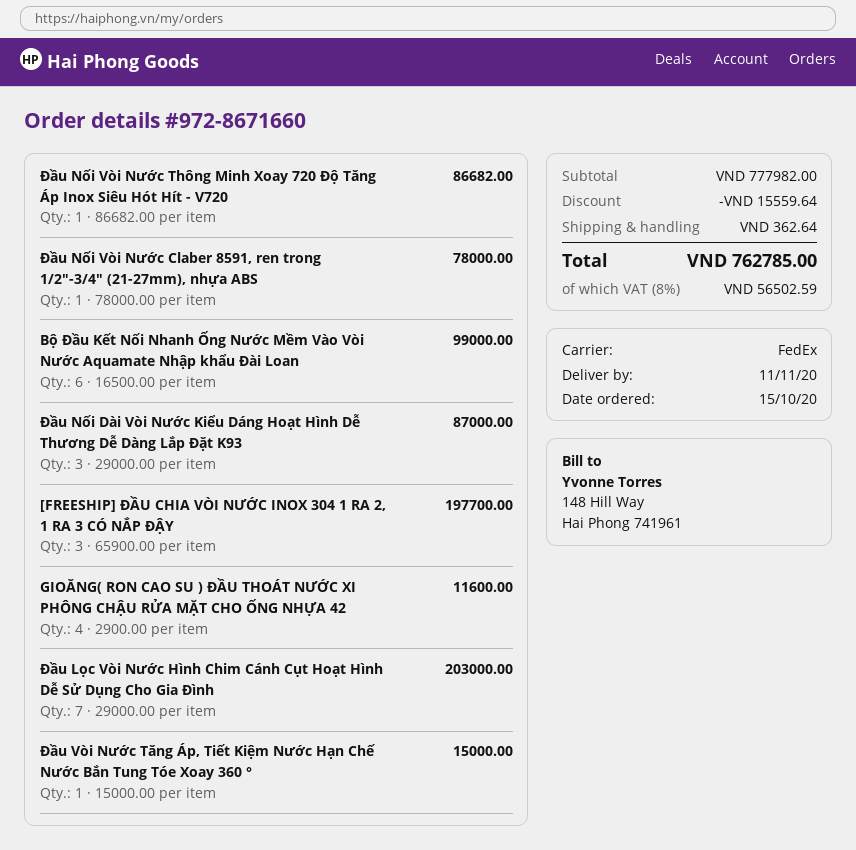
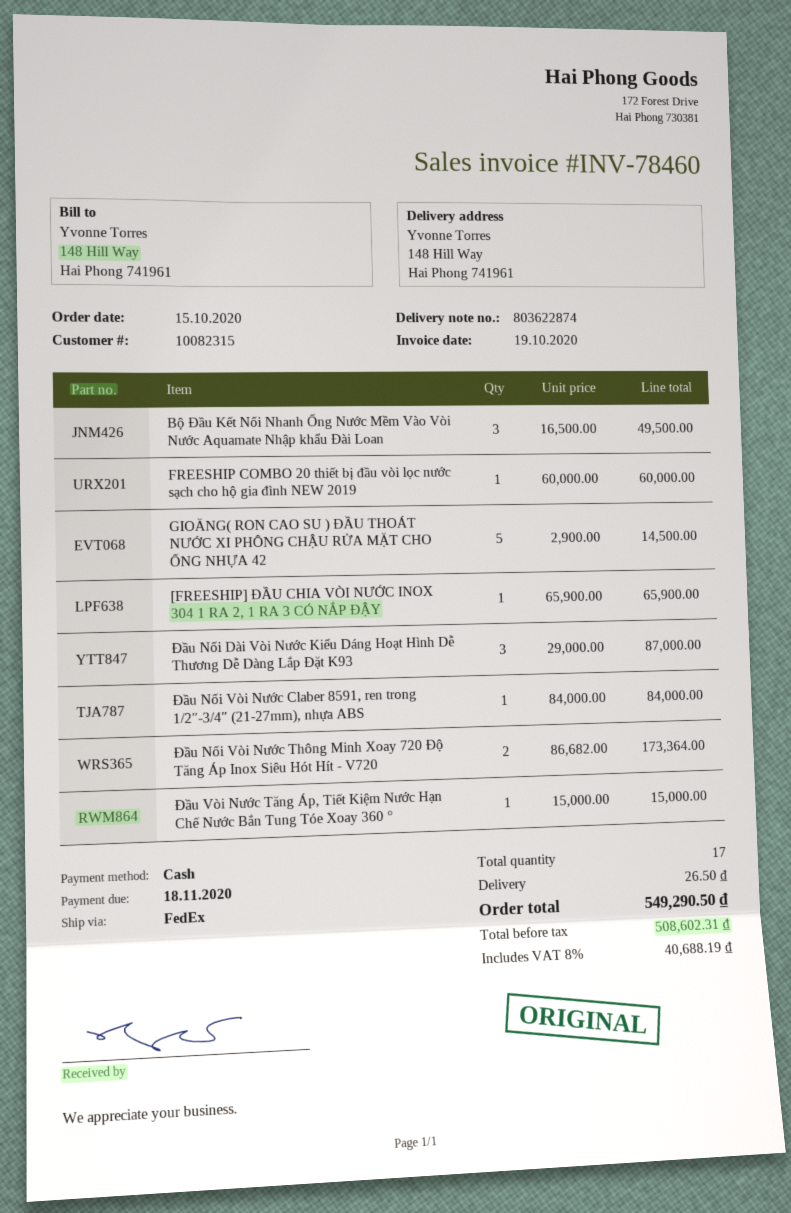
Đầu Nối Vòi Nước Thông Minh Xoay 720 Độ Tăng Áp Inox Siêu Hót Hít - V720: 1 x 86682.00 = 86682.00 -> 2 x 86682.00 = 173364.00
Đầu Nối Vòi Nước Claber 8591, ren trong 1/2″-3/4″ (21-27mm), nhựa ABS: 1 x 78000.00 = 78000.00 -> 1 x 84000.00 = 84000.00
Bộ Đầu Kết Nối Nhanh Ống Nước Mềm Vào Vòi Nước Aquamate Nhập khẩu Đài Loan: 6 x 16500.00 = 99000.00 -> 3 x 16500.00 = 49500.00
[FREESHIP] ĐẦU CHIA VÒI NƯỚC INOX 304 1 RA 2, 1 RA 3 CÓ NẮP ĐẬY: 3 x 65900.00 = 197700.00 -> 1 x 65900.00 = 65900.00
GIOĂNG( RON CAO SU ) ĐẦU THOÁT NƯỚC XI PHÔNG CHẬU RỬA MẶT CHO ỐNG NHỰA 42: 4 x 2900.00 = 11600.00 -> 5 x 2900.00 = 14500.00
Đầu Lọc Vòi Nước Hình Chim Cánh Cụt Hoạt Hình Dễ Sử Dụng Cho Gia Đình: 7 x 29000.00 = 203000.00 -> none
FREESHIP COMBO 20 thiết bị đầu vòi lọc nước sạch cho hộ gia đình NEW 2019: none -> 1 x 60000.00 = 60000.00
discount: 15559.64 -> none
shipping: 362.64 -> 26.50
tax: 8% = 56502.59 -> 8% = 40688.19
total: 762785.00 -> 549290.50

